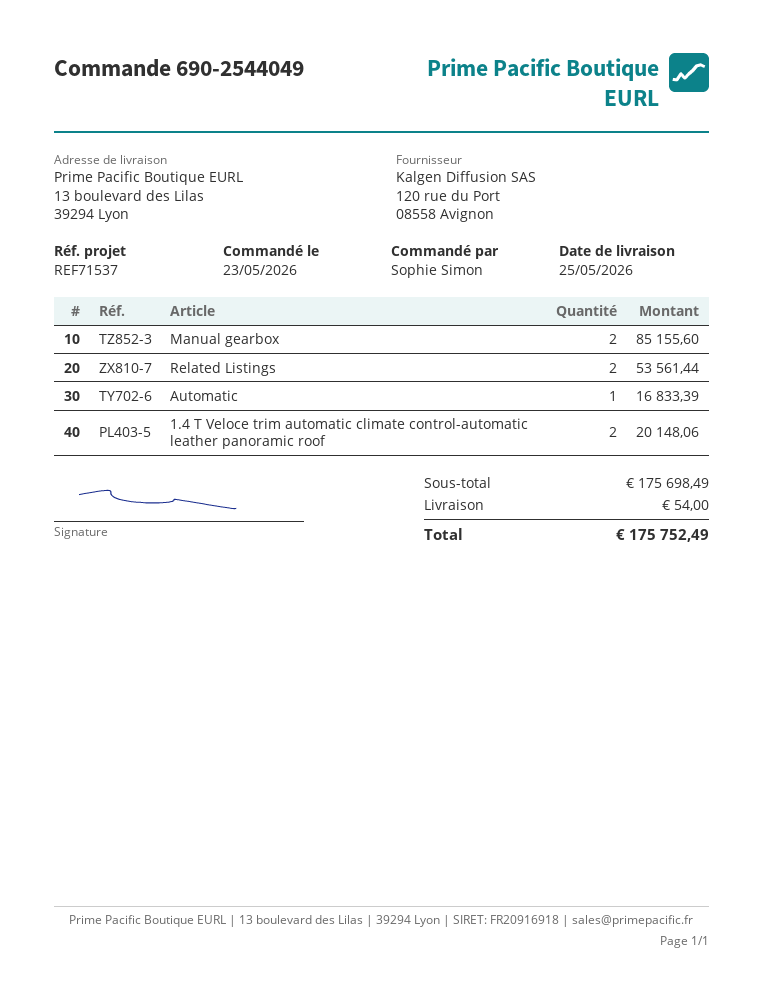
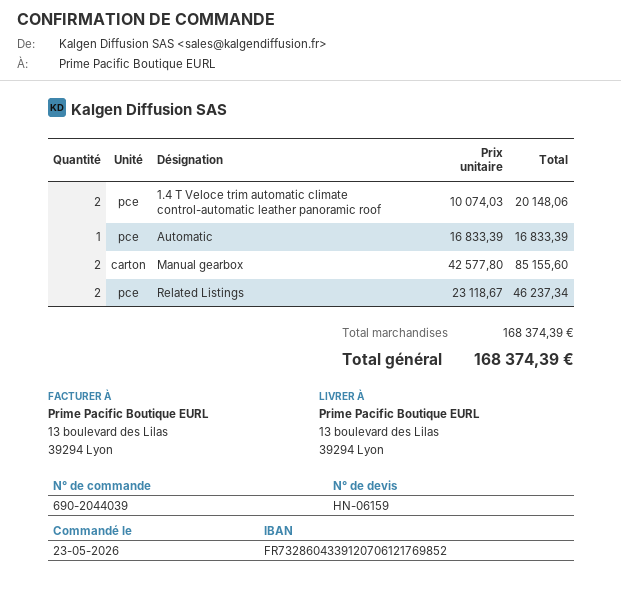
order number: 690-2544049 -> 690-2044039
Related Listings: 2 for 53561.44 -> 2 for 46237.34
subtotal: 175698.49 -> 168374.39
shipping: 54.00 -> none
total: 175752.49 -> 168374.39

